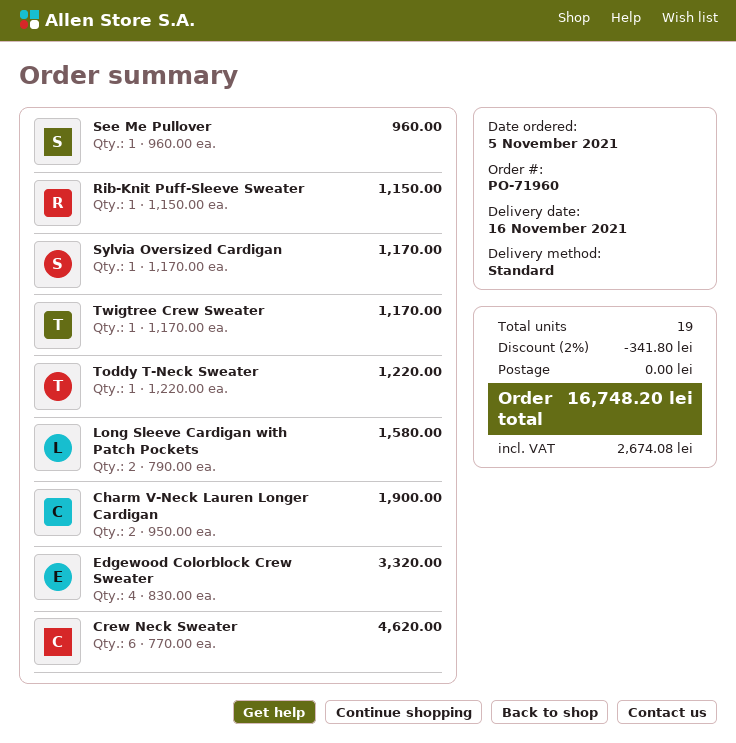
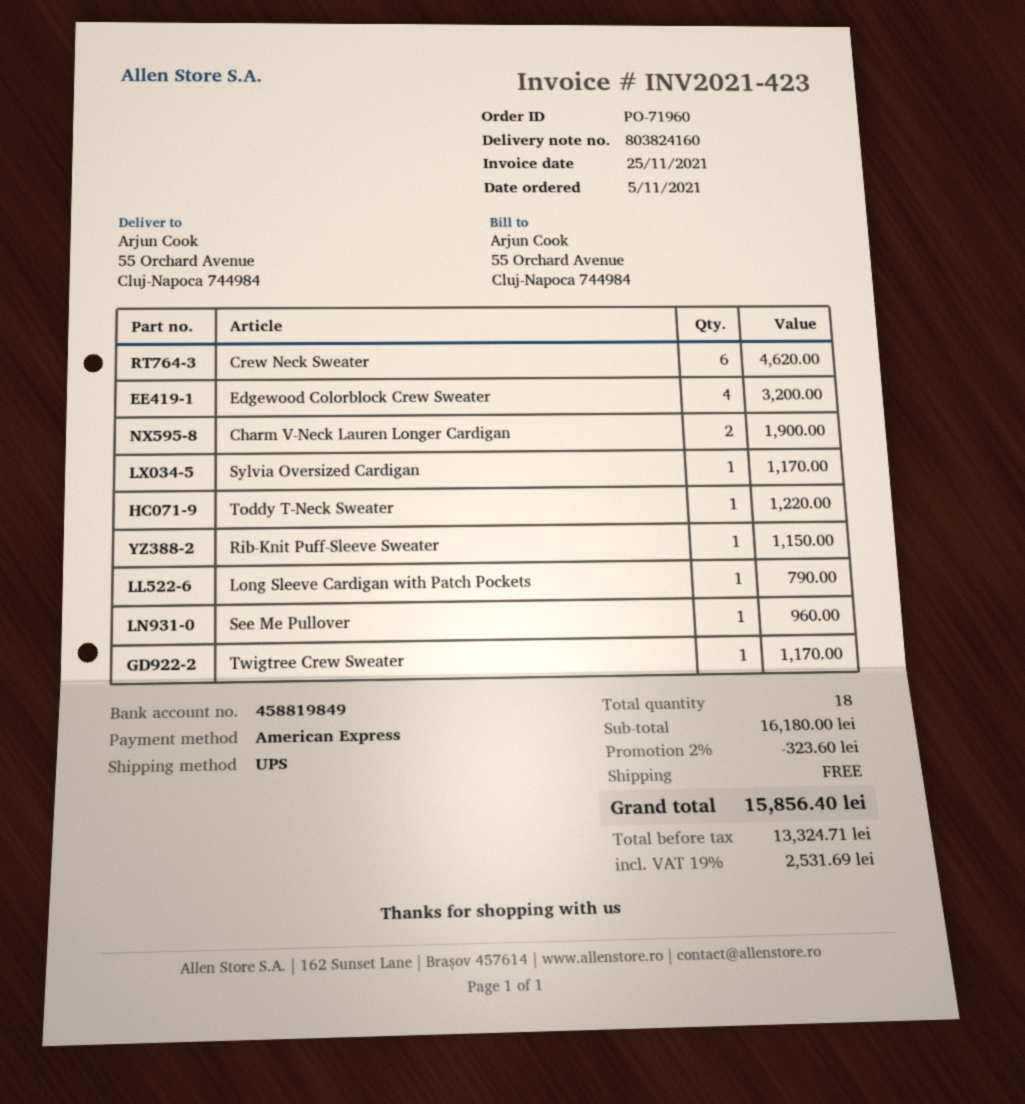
shipping method: standard -> UPS
Long Sleeve Cardigan with Patch Pockets: 2 for 1580.00 -> 1 for 790.00
Edgewood Colorblock Crew Sweater: 4 for 3320.00 -> 4 for 3200.00
total quantity: 19 -> 18
discount: 2% = 341.80 -> 2% = 323.60
tax: 2674.08 -> 2531.69
total: 16748.20 -> 15856.40

